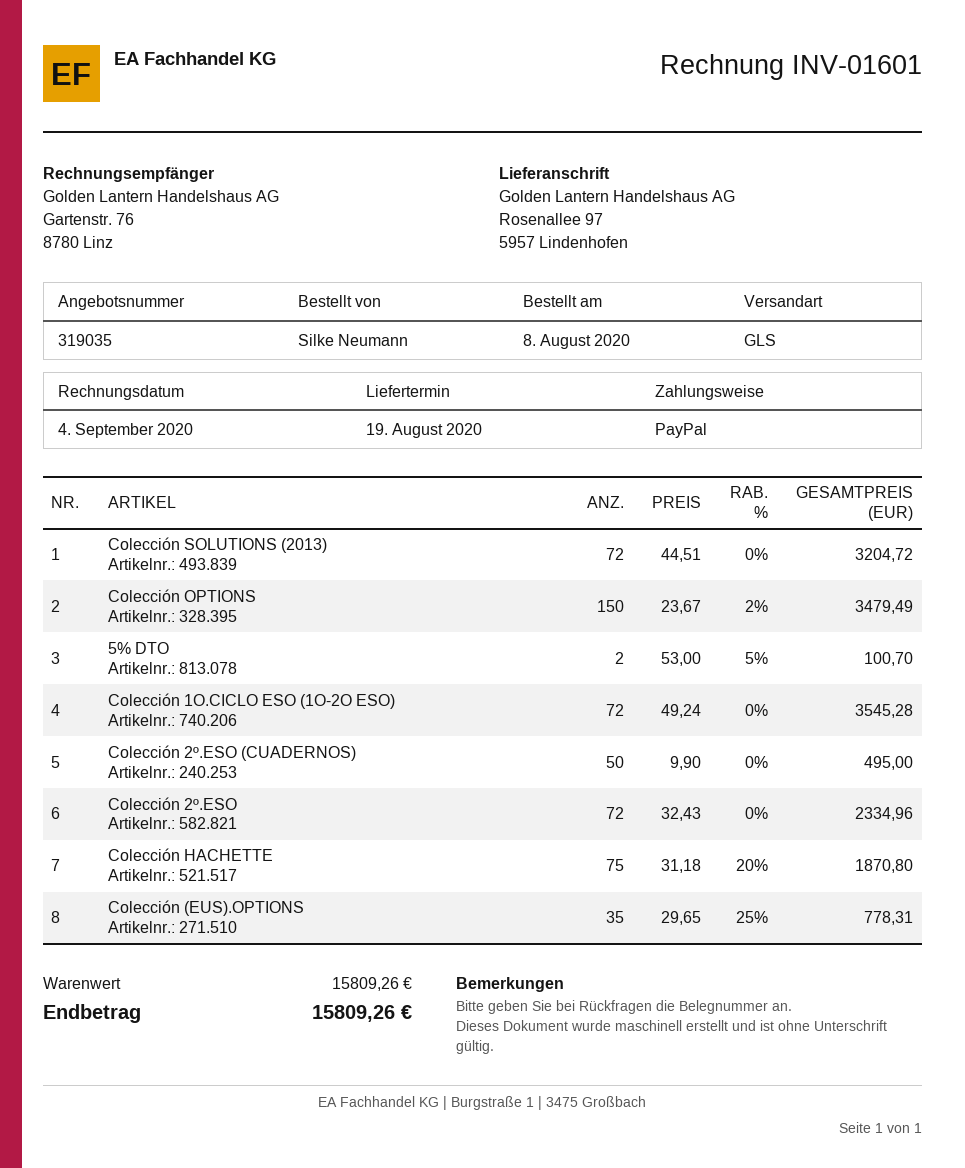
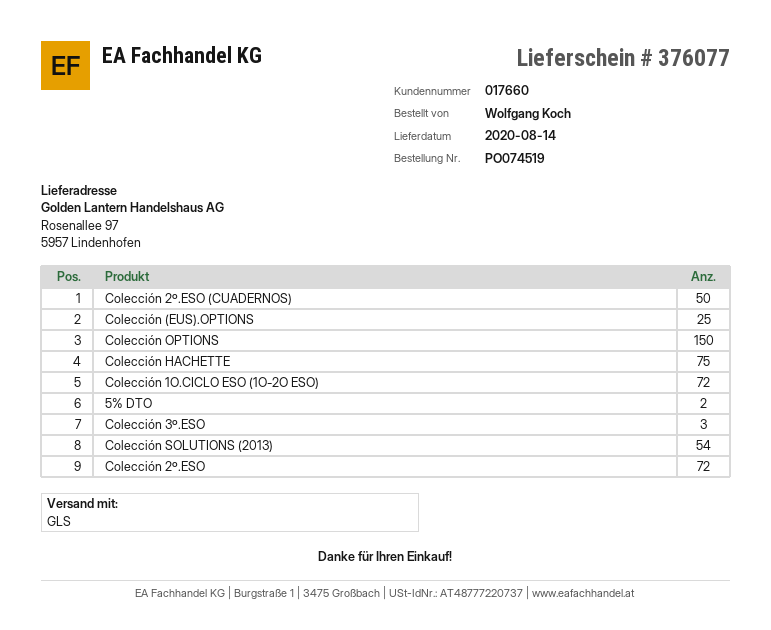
delivery date: 2020-08-19 -> 2020-08-14
ordered by: Silke Neumann -> Wolfgang Koch
Colección SOLUTIONS (2013): 72 -> 54
Colección (EUS).OPTIONS: 35 -> 25
Colección 3º.ESO: none -> 3

